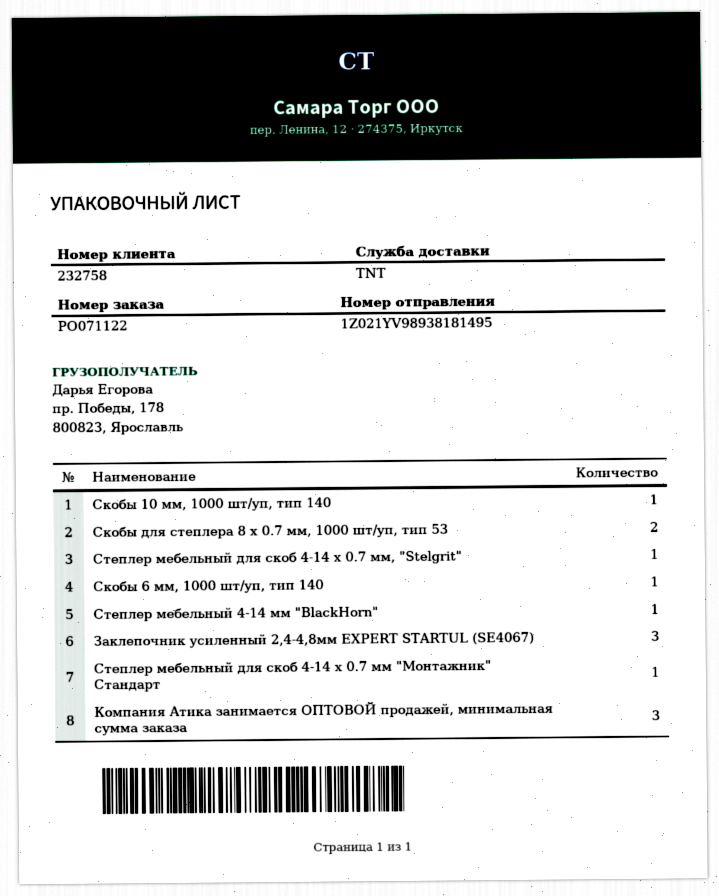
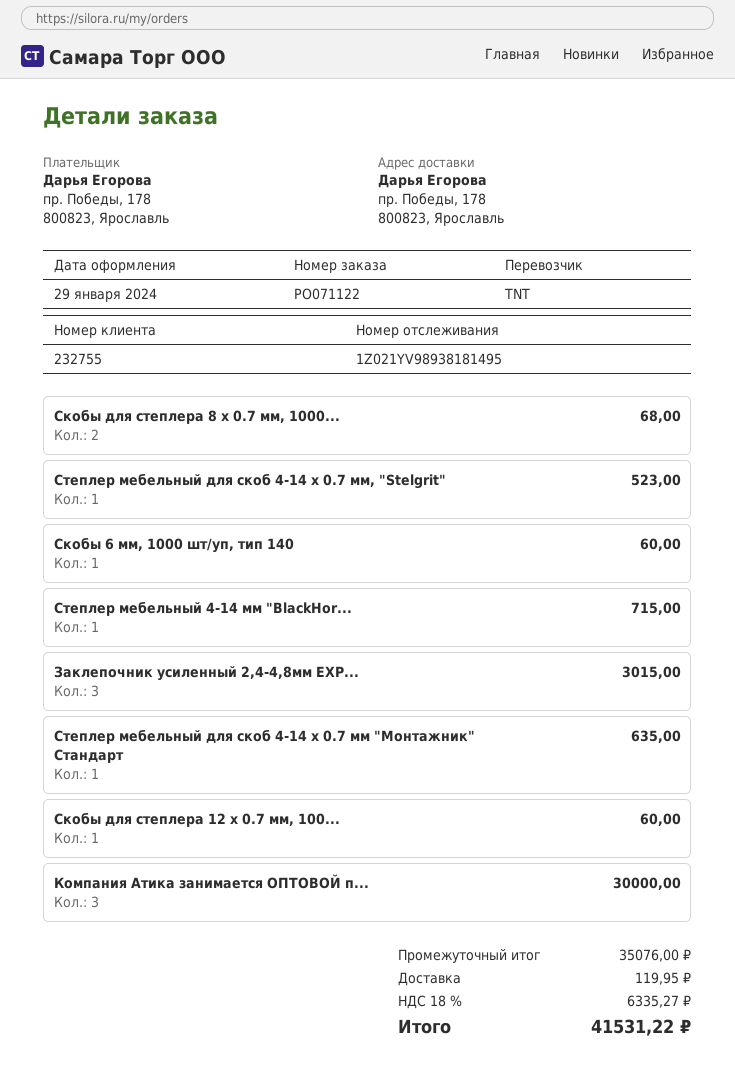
customer number: 232758 -> 232755
Скобы 10 мм, 1000 шт/уп, тип 140: 1 -> none
Скобы для степлера 12 х 0.7 мм, 100...: none -> 1

